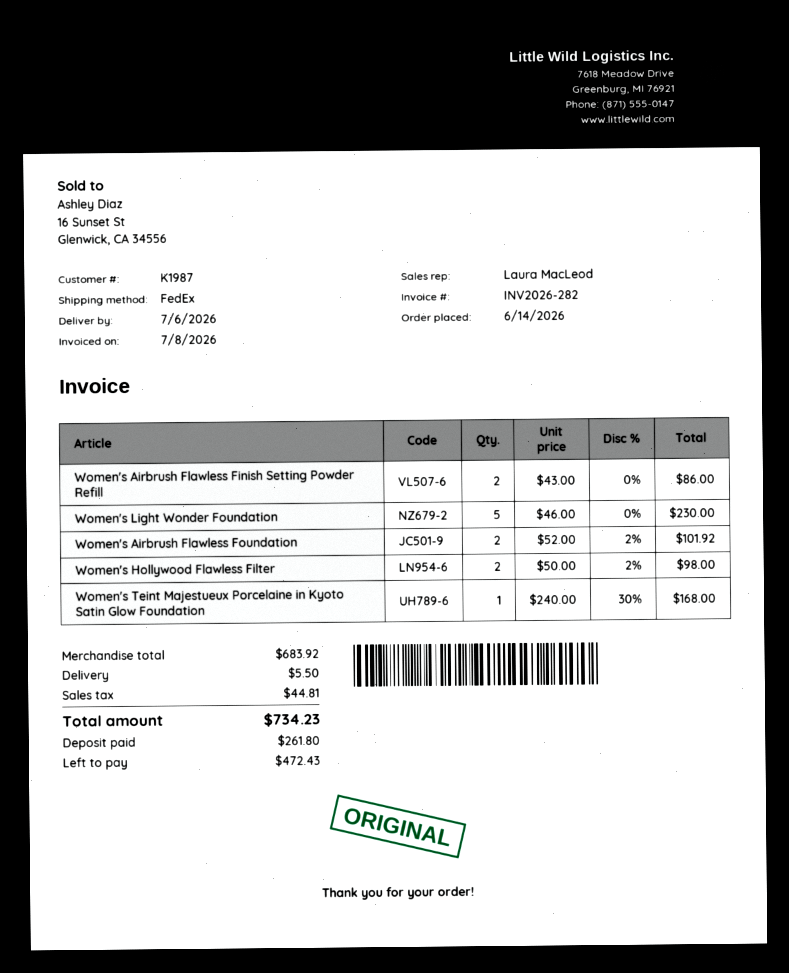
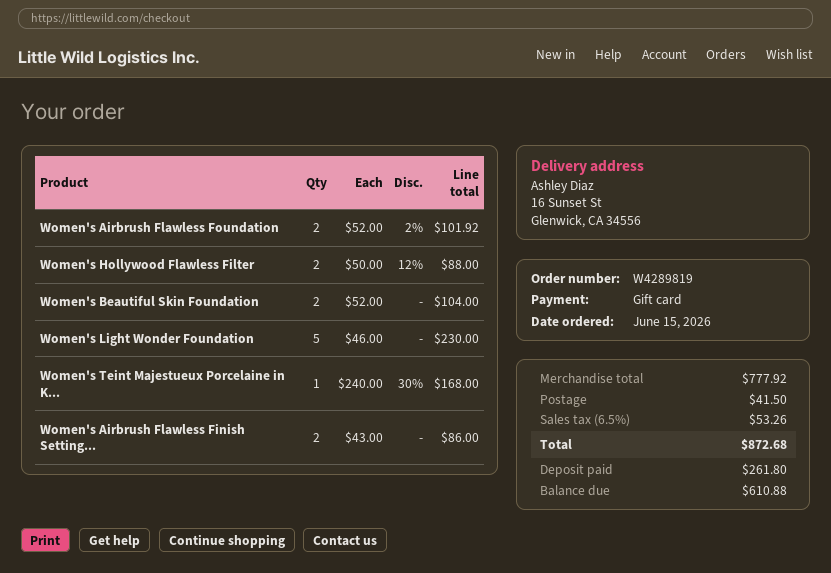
order date: 2026-06-14 -> 2026-06-15
Women's Hollywood Flawless Filter: 2 x 50.00 - 2% = 98.00 -> 2 x 50.00 - 12% = 88.00
Women's Beautiful Skin Foundation: none -> 2 x 52.00 = 104.00
subtotal: 683.92 -> 777.92
shipping: 5.50 -> 41.50
tax: 44.81 -> 53.26
total: 734.23 -> 872.68
balance: 472.43 -> 610.88

